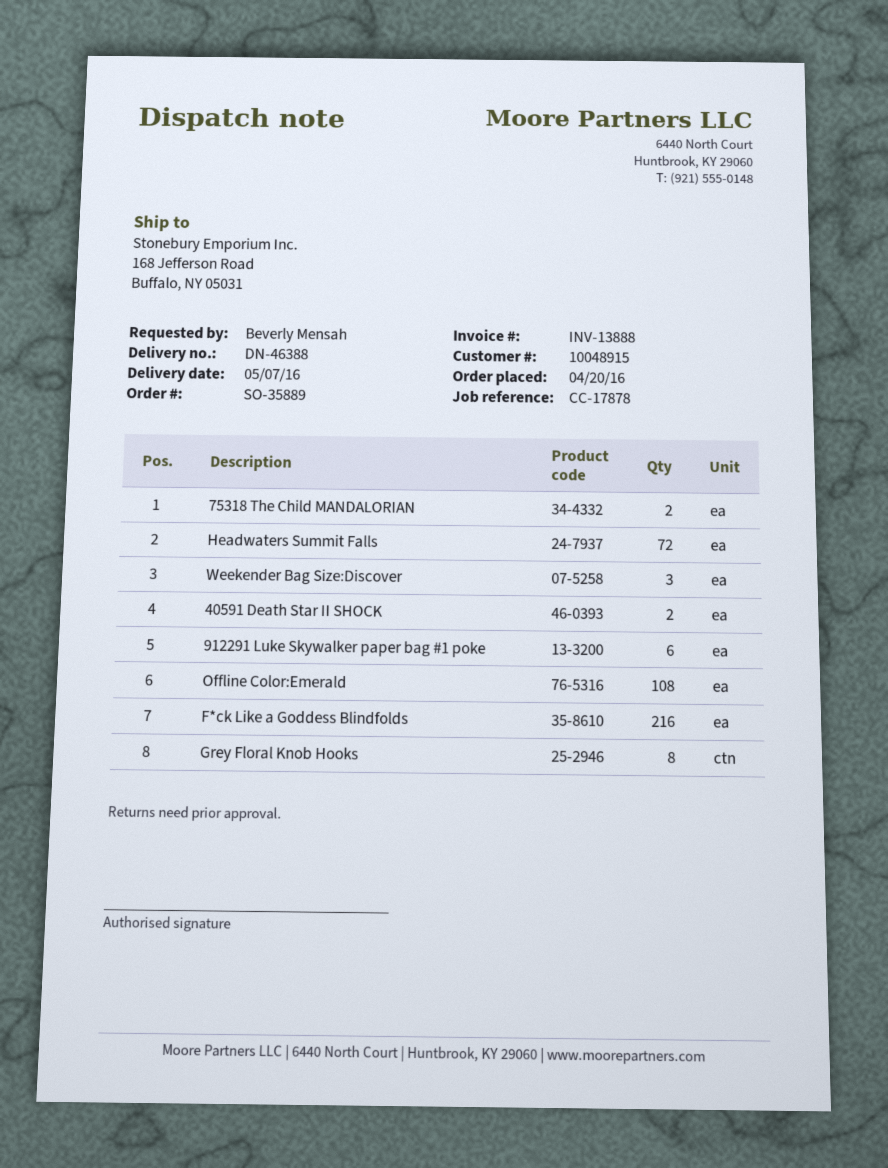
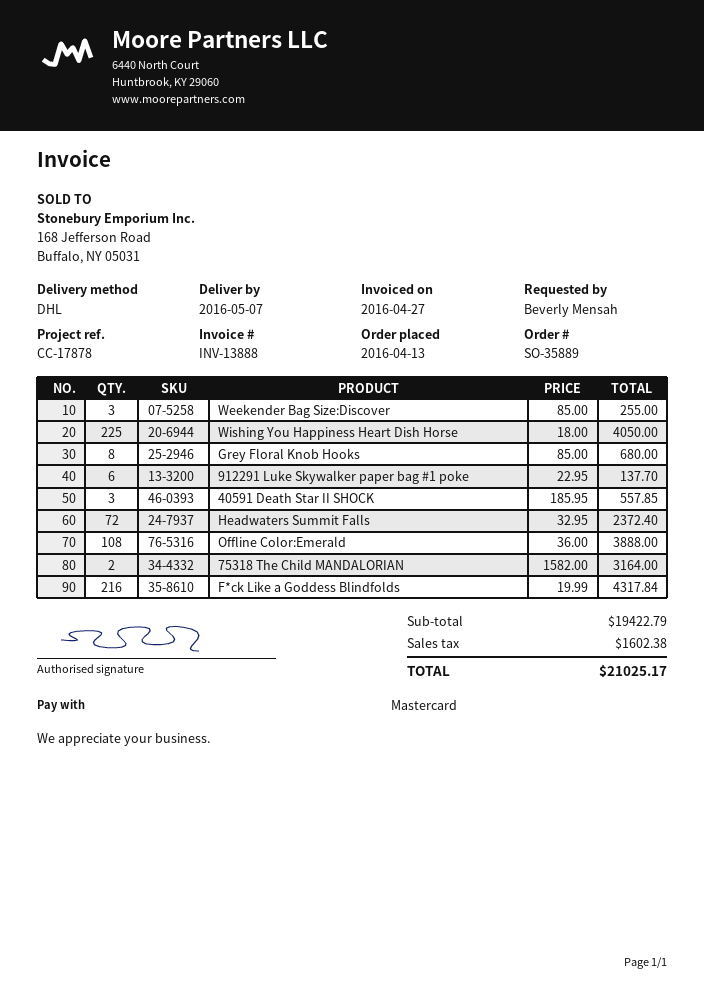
order date: 2016-04-20 -> 2016-04-13
40591 Death Star II SHOCK: 2 -> 3
Wishing You Happiness Heart Dish Horse: none -> 225

